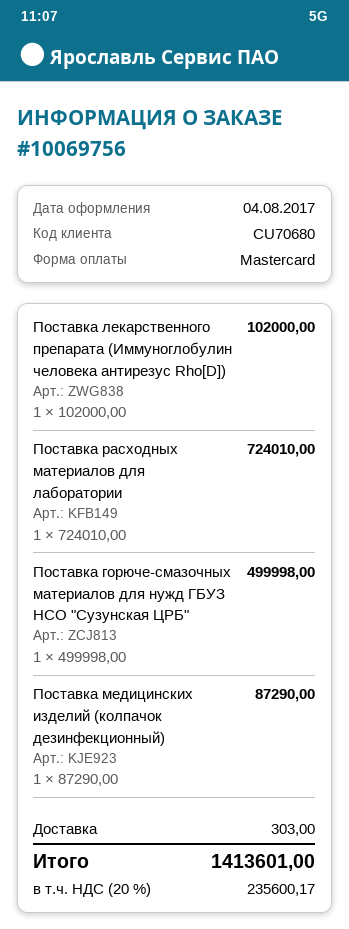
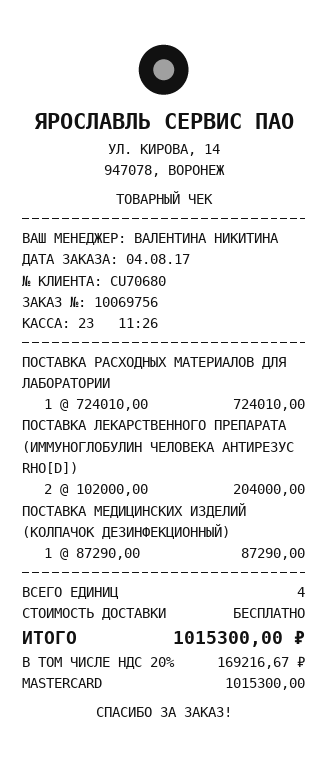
Поставка лекарственного препарата (Иммуноглобулин человека антирезус Rho[D]): 1 x 102000.00 = 102000.00 -> 2 x 102000.00 = 204000.00
Поставка горюче-смазочных материалов для нужд ГБУЗ НСО "Сузунская ЦРБ": 1 x 499998.00 = 499998.00 -> none
shipping: 303.00 -> 0.00
tax: 20% = 235600.17 -> 20% = 169216.67
total: 1413601.00 -> 1015300.00

